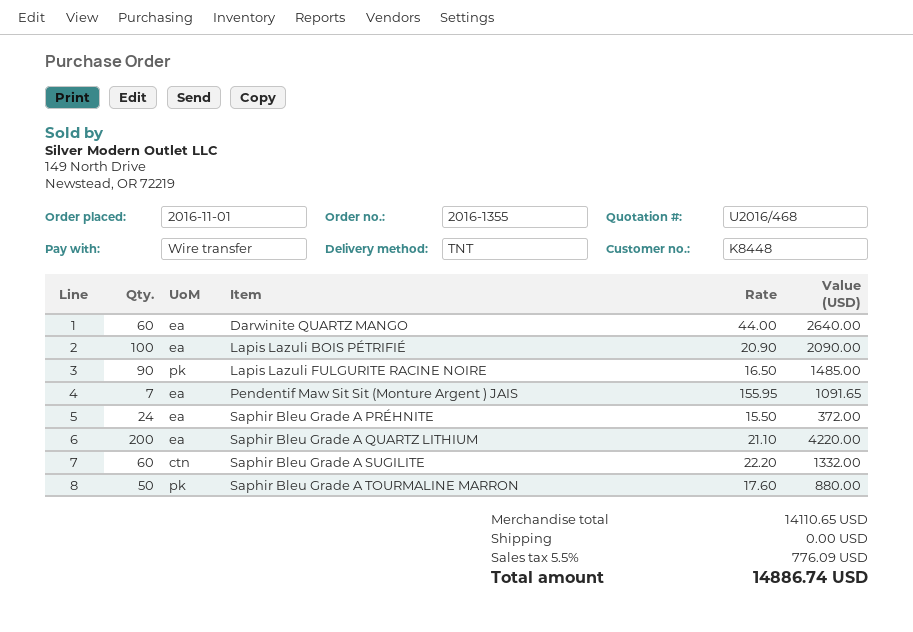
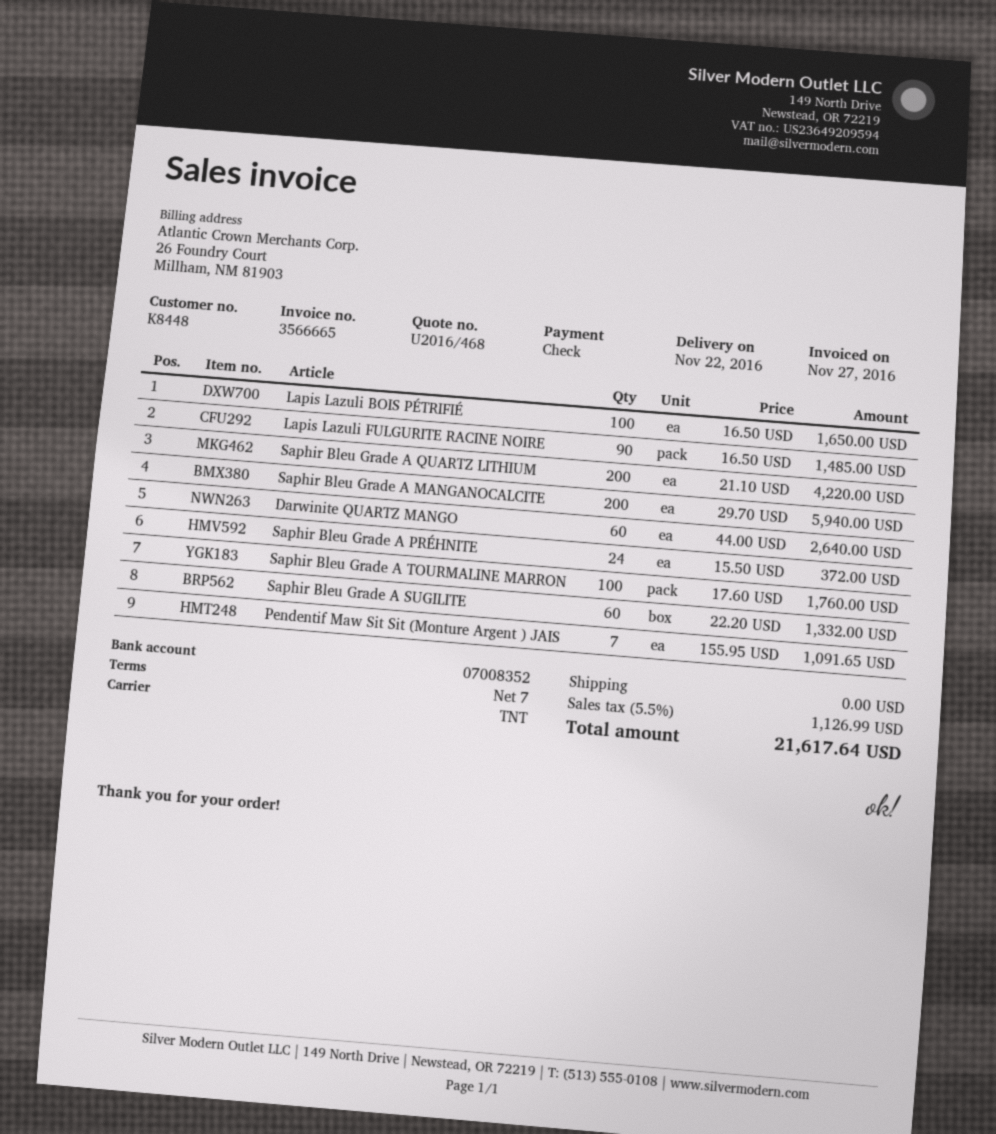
payment method: bank transfer -> cheque
Lapis Lazuli BOIS PÉTRIFIÉ: 100 x 20.90 = 2090.00 -> 100 x 16.50 = 1650.00
Saphir Bleu Grade A TOURMALINE MARRON: 50 x 17.60 = 880.00 -> 100 x 17.60 = 1760.00
Saphir Bleu Grade A MANGANOCALCITE: none -> 200 x 29.70 = 5940.00
tax: 5.5% = 776.09 -> 5.5% = 1126.99
total: 14886.74 -> 21617.64

